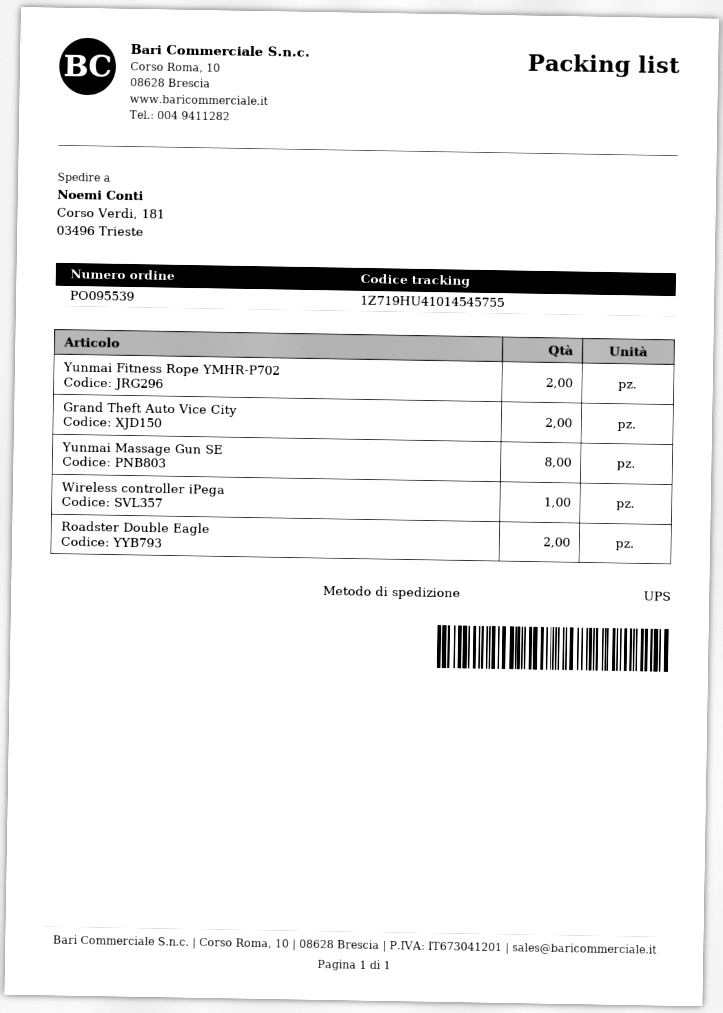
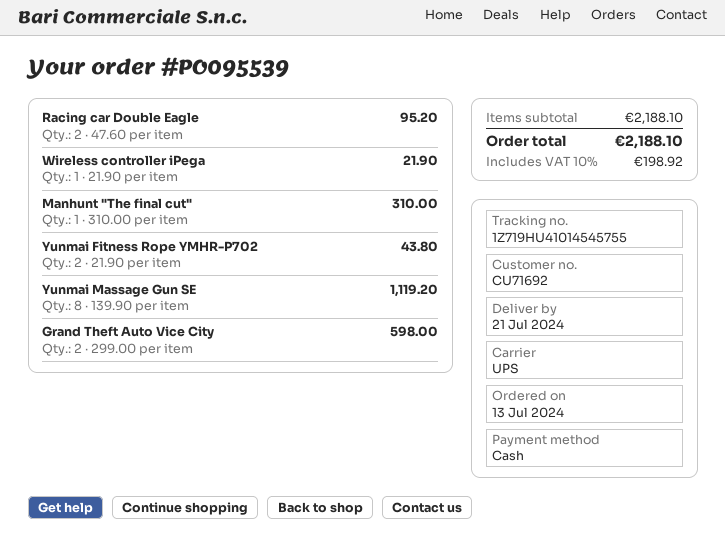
Roadster Double Eagle: 2 -> none
Racing car Double Eagle: none -> 2
Manhunt "The final cut": none -> 1

